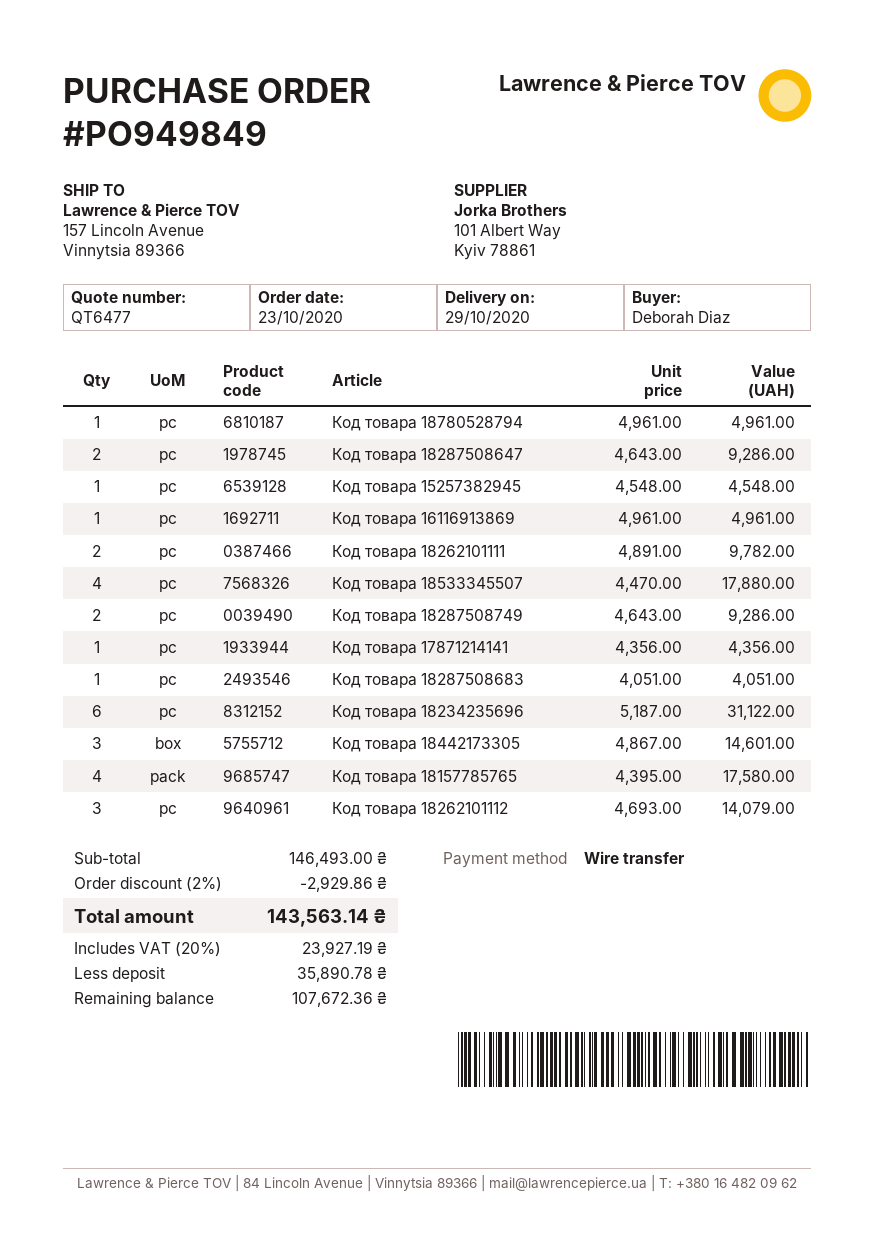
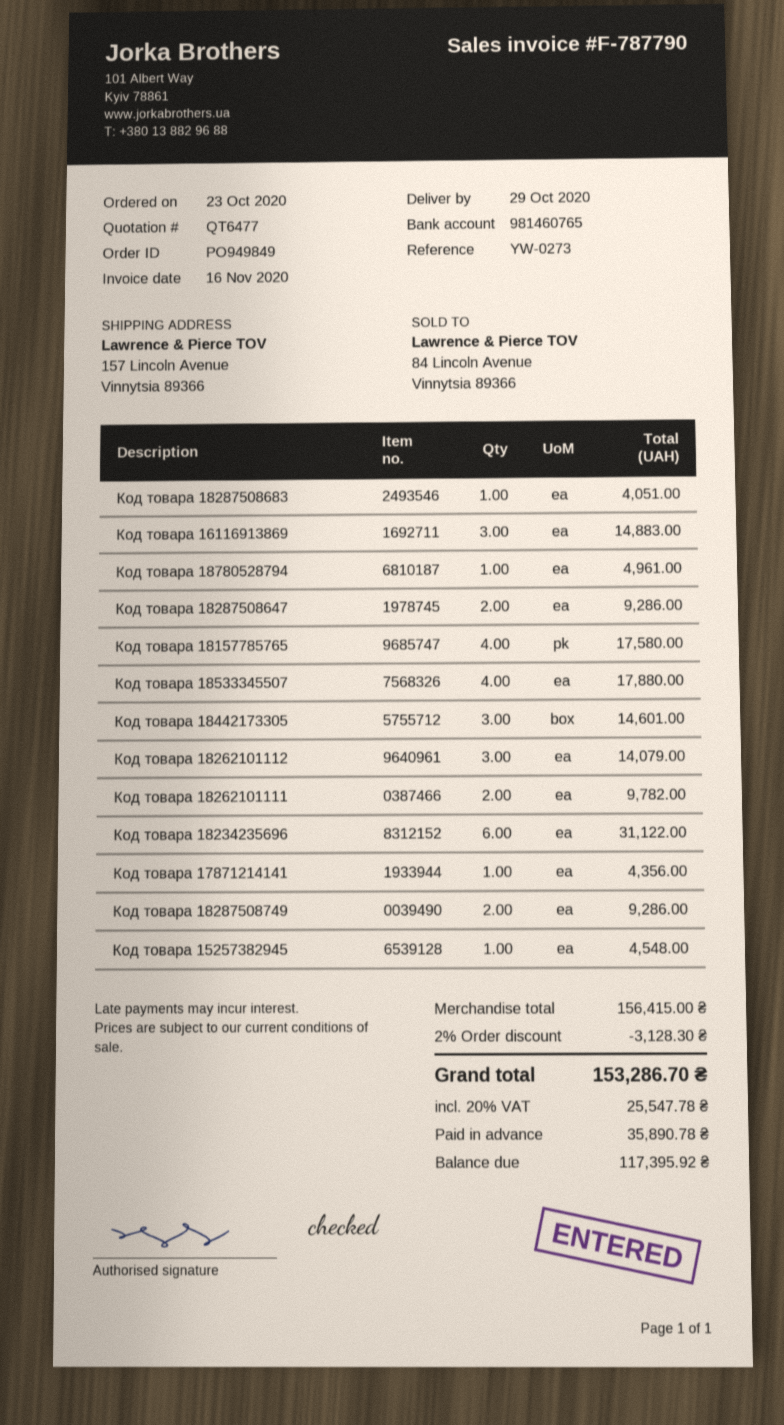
Код товара 16116913869: 1 for 4961.00 -> 3 for 14883.00
subtotal: 146493.00 -> 156415.00
discount: 2% = 2929.86 -> 2% = 3128.30
tax: 20% = 23927.19 -> 20% = 25547.78
total: 143563.14 -> 153286.70
balance: 107672.36 -> 117395.92

